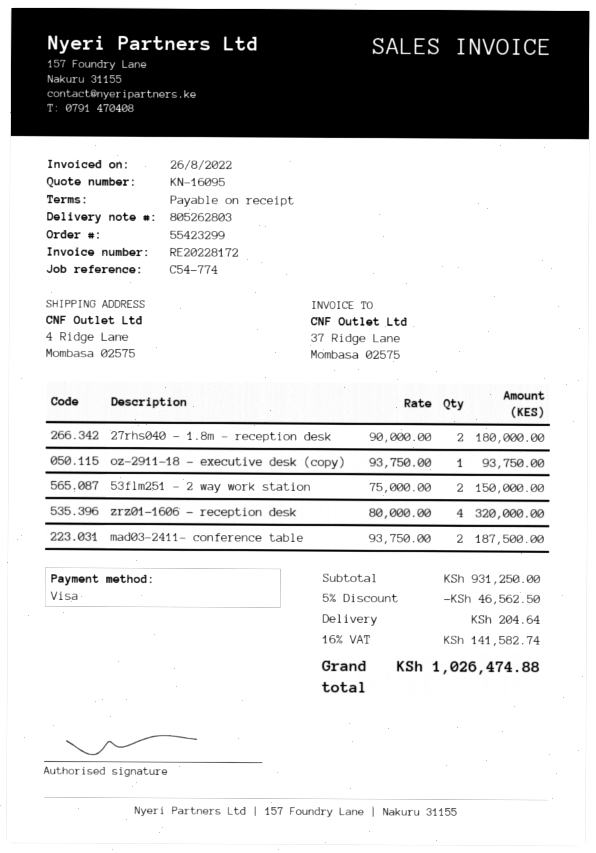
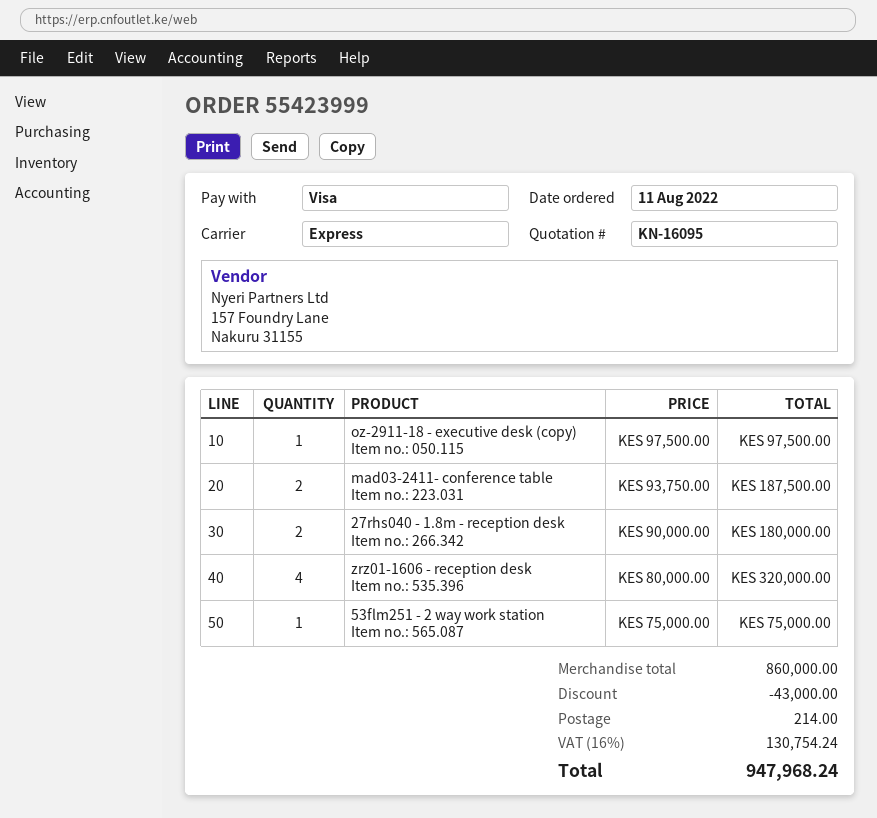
order number: 55423299 -> 55423999
oz-2911-18 - executive desk (copy): 1 x 93750.00 = 93750.00 -> 1 x 97500.00 = 97500.00
53flm251 - 2 way work station: 2 x 75000.00 = 150000.00 -> 1 x 75000.00 = 75000.00
subtotal: 931250.00 -> 860000.00
discount: 46562.50 -> 43000.00
shipping: 204.64 -> 214.00
tax: 16% = 141582.74 -> 16% = 130754.24
total: 1026474.88 -> 947968.24

